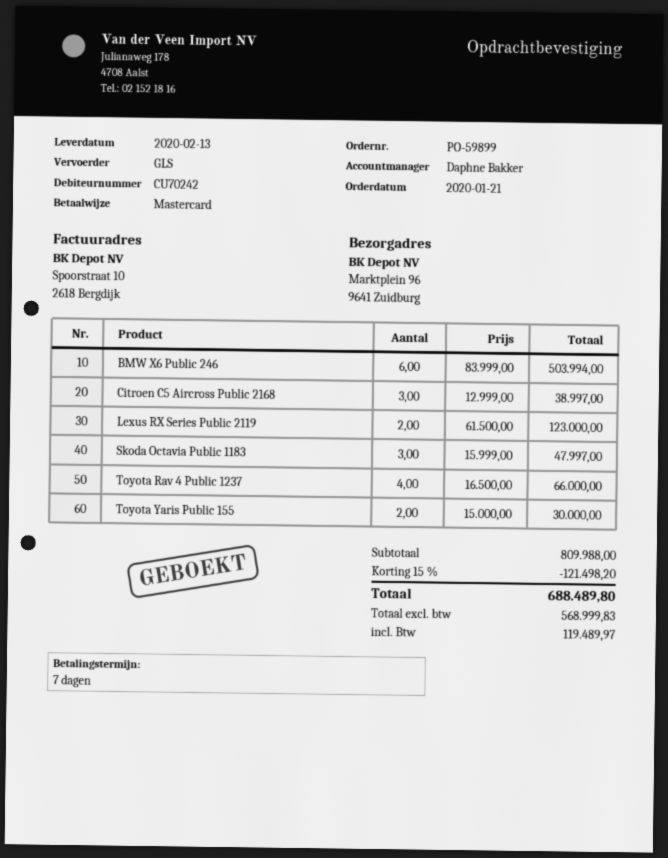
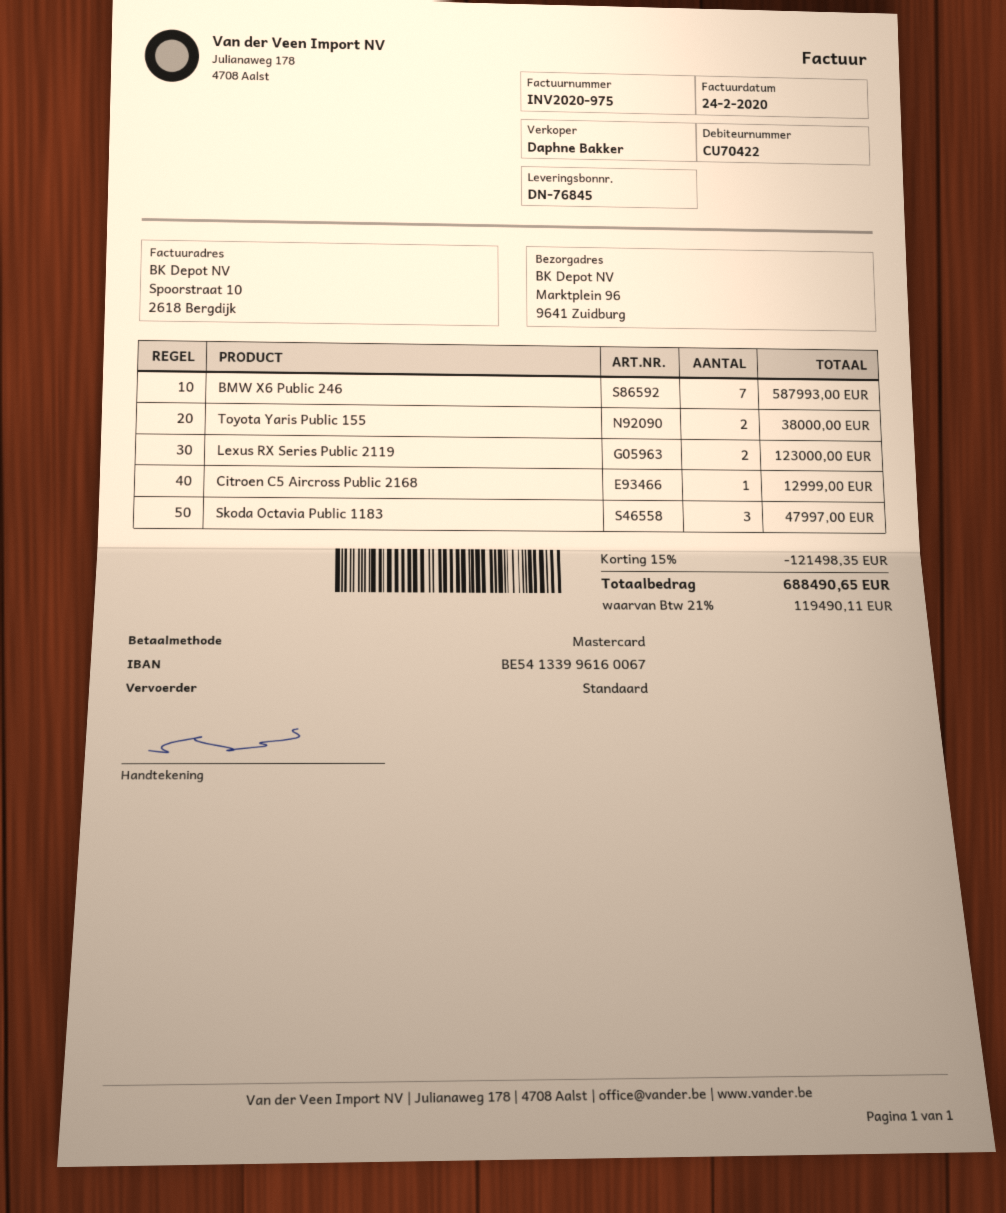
customer number: CU70242 -> CU70422
shipping method: GLS -> standard
BMW X6 Public 246: 6 for 503994.00 -> 7 for 587993.00
Citroen C5 Aircross Public 2168: 3 for 38997.00 -> 1 for 12999.00
Toyota Rav 4 Public 1237: 4 for 66000.00 -> none
Toyota Yaris Public 155: 2 for 30000.00 -> 2 for 38000.00
discount: 15% = 121498.20 -> 15% = 121498.35
tax: 119489.97 -> 119490.11
total: 688489.80 -> 688490.65

